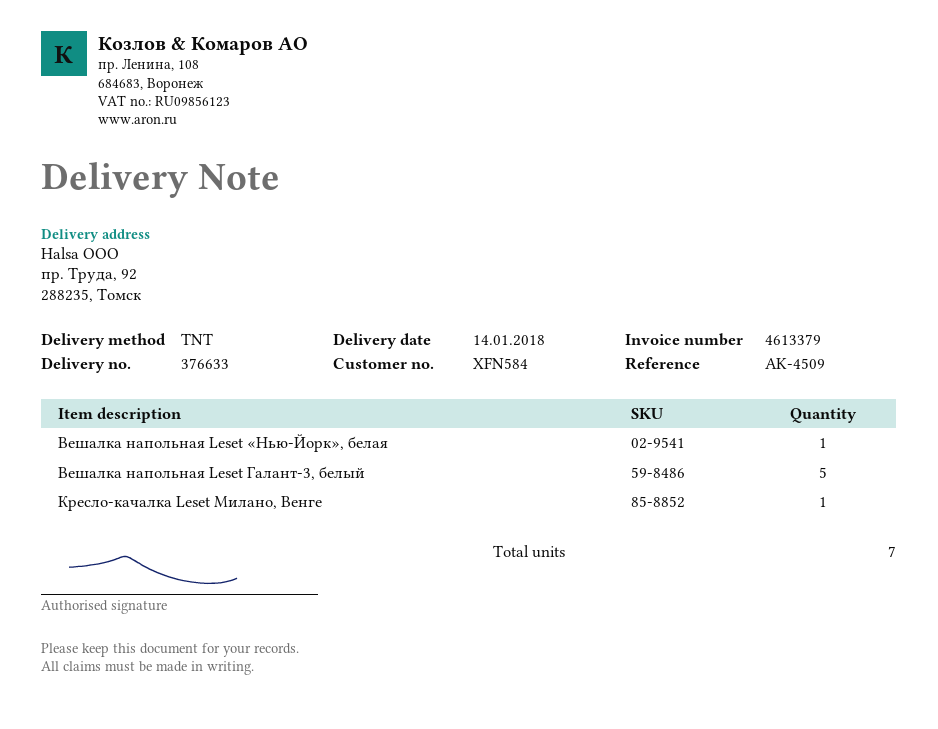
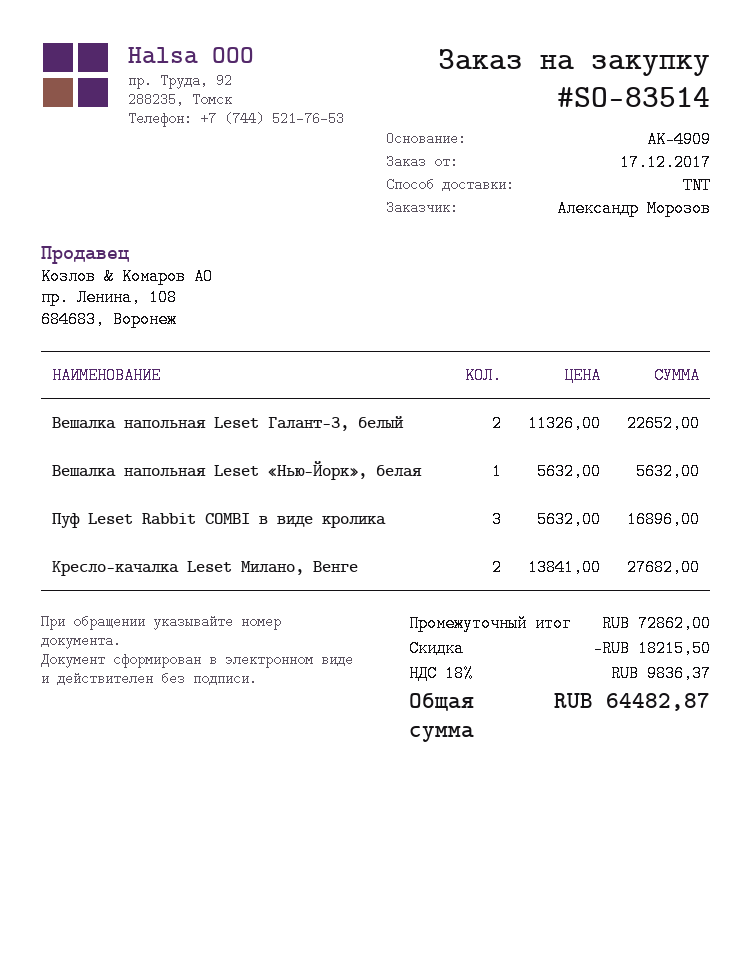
reference: AK-4509 -> AK-4909
Вешалка напольная Leset Галант-3, белый: 5 -> 2
Кресло-качалка Leset Милано, Венге: 1 -> 2
Пуф Leset Rabbit COMBI в виде кролика: none -> 3

